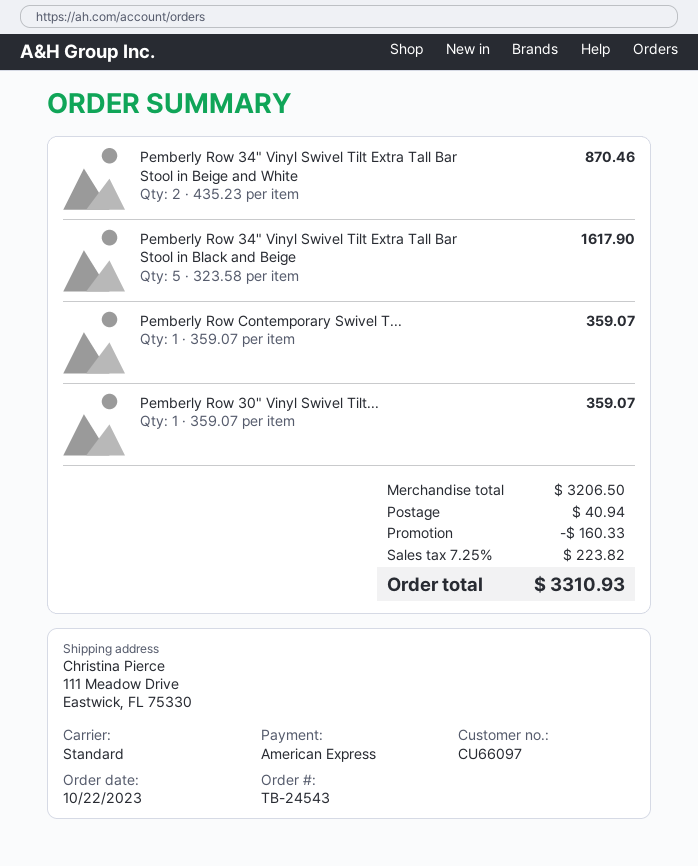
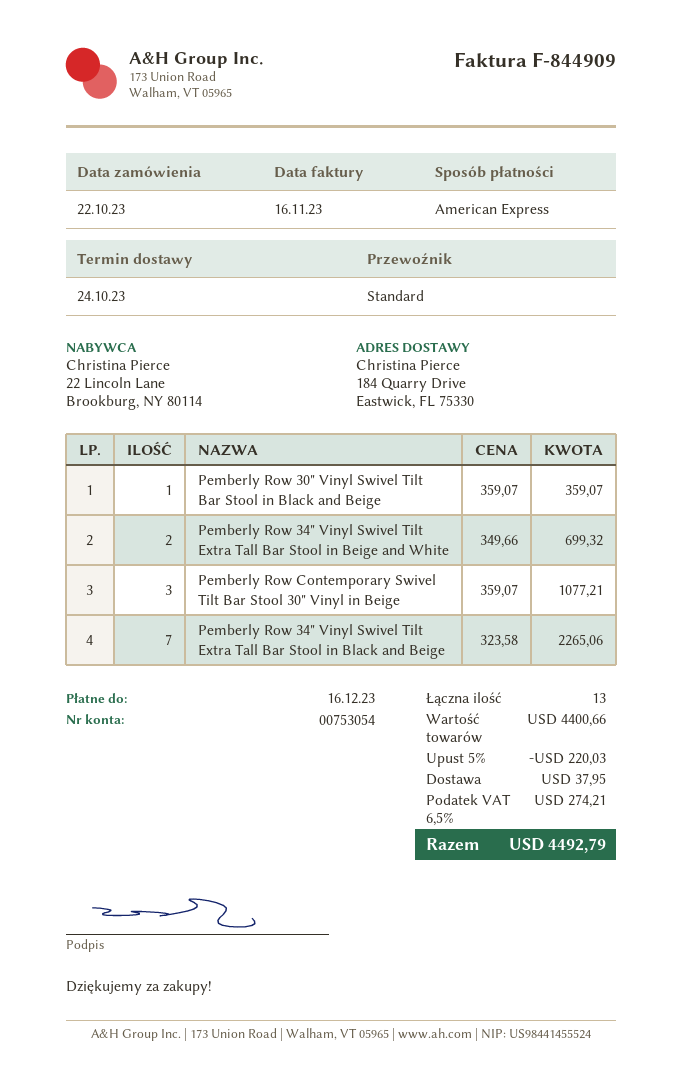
ship to: 111 Meadow Drive, Eastwick, FL 75330 -> 184 Quarry Drive, Eastwick, FL 75330
Pemberly Row 34" Vinyl Swivel Tilt Extra Tall Bar Stool in Beige and White: 2 x 435.23 = 870.46 -> 2 x 349.66 = 699.32
Pemberly Row 34" Vinyl Swivel Tilt Extra Tall Bar Stool in Black and Beige: 5 x 323.58 = 1617.90 -> 7 x 323.58 = 2265.06
Pemberly Row Contemporary Swivel T...: 1 x 359.07 = 359.07 -> 3 x 359.07 = 1077.21
subtotal: 3206.50 -> 4400.66
discount: 160.33 -> 220.03
shipping: 40.94 -> 37.95
tax: 7.25% = 223.82 -> 6.5% = 274.21
total: 3310.93 -> 4492.79

